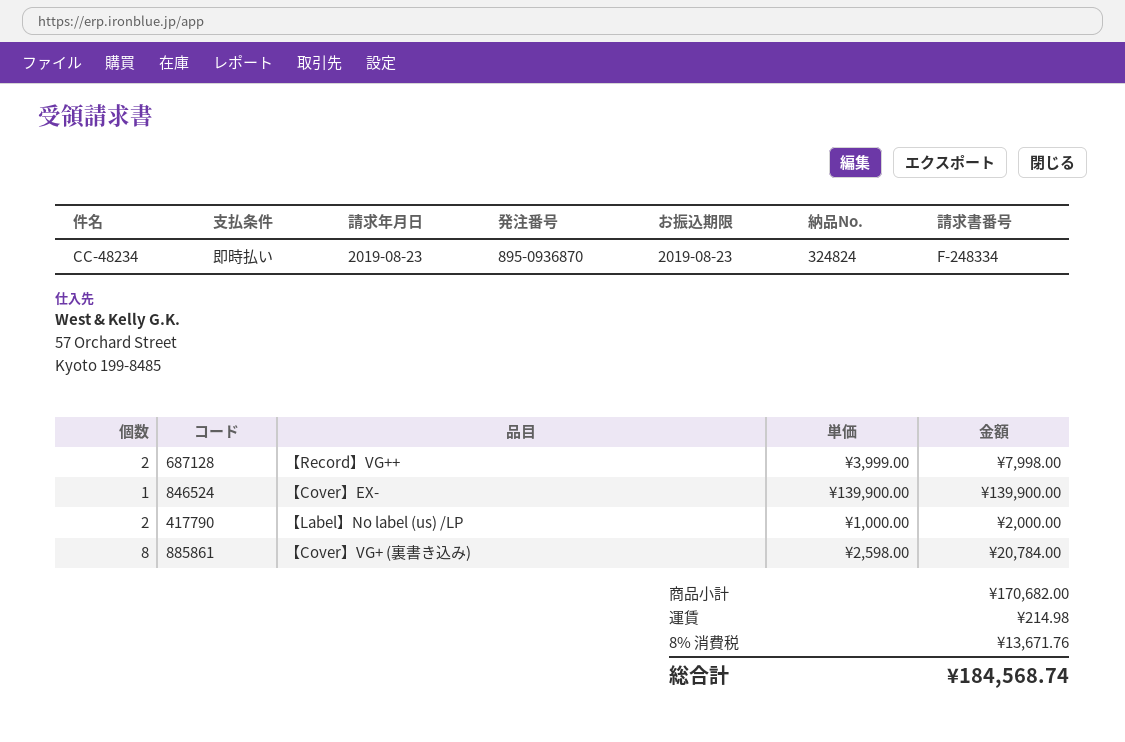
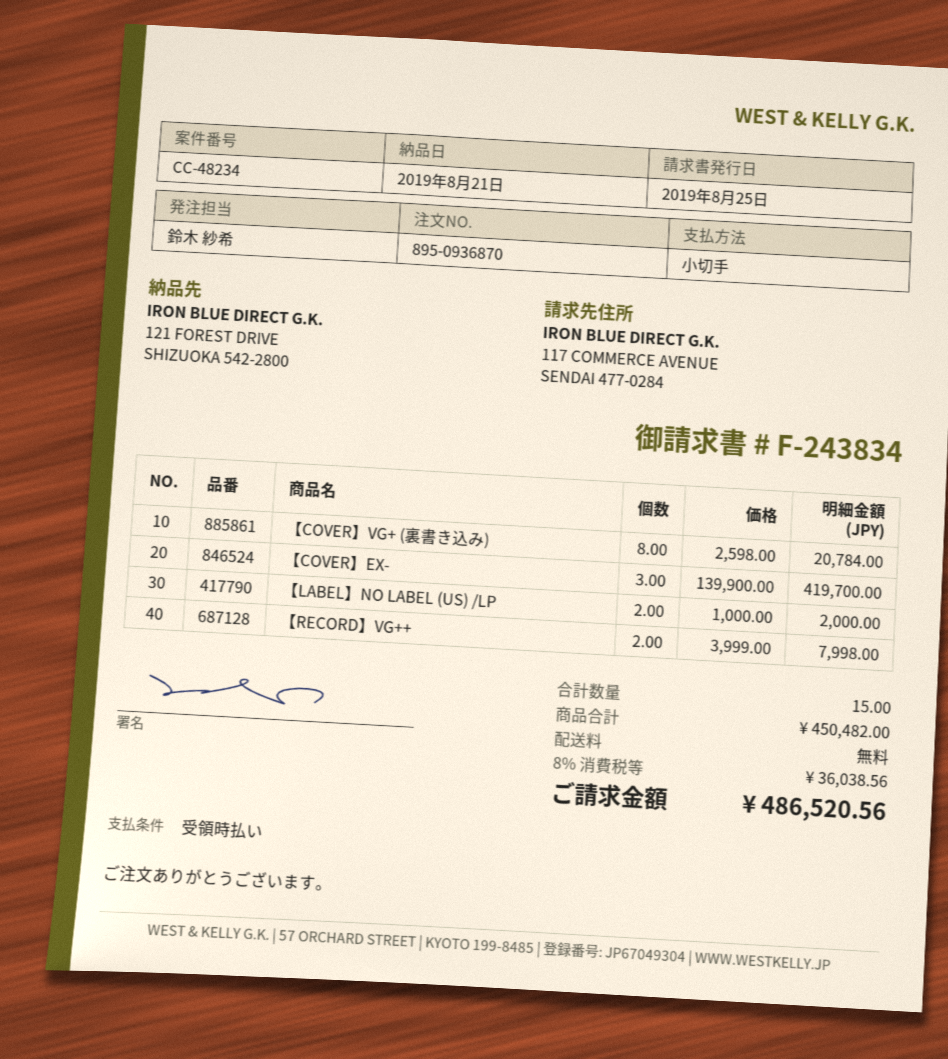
invoice number: F-248334 -> F-243834
invoice date: 2019-08-23 -> 2019-08-25
【Cover】EX-: 1 x 139900.00 = 139900.00 -> 3 x 139900.00 = 419700.00
subtotal: 170682.00 -> 450482.00
shipping: 214.98 -> 0.00
tax: 8% = 13671.76 -> 8% = 36038.56
total: 184568.74 -> 486520.56

